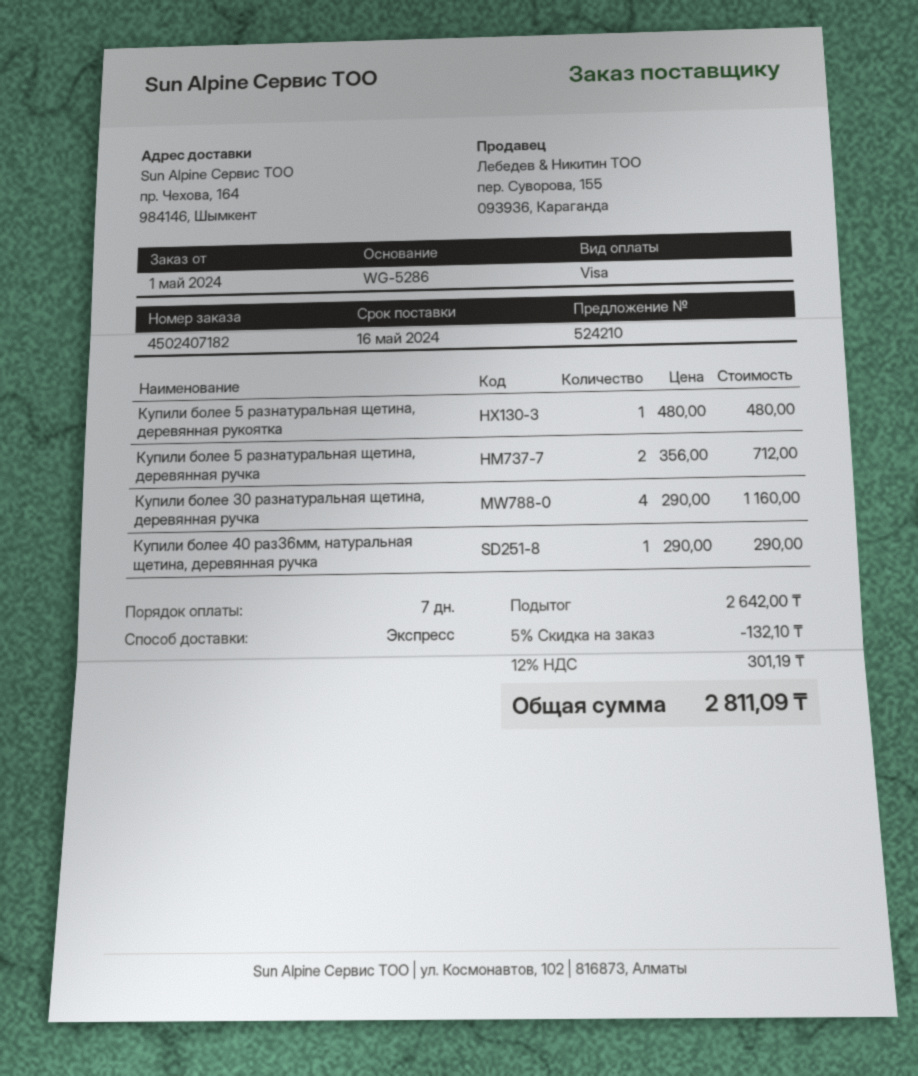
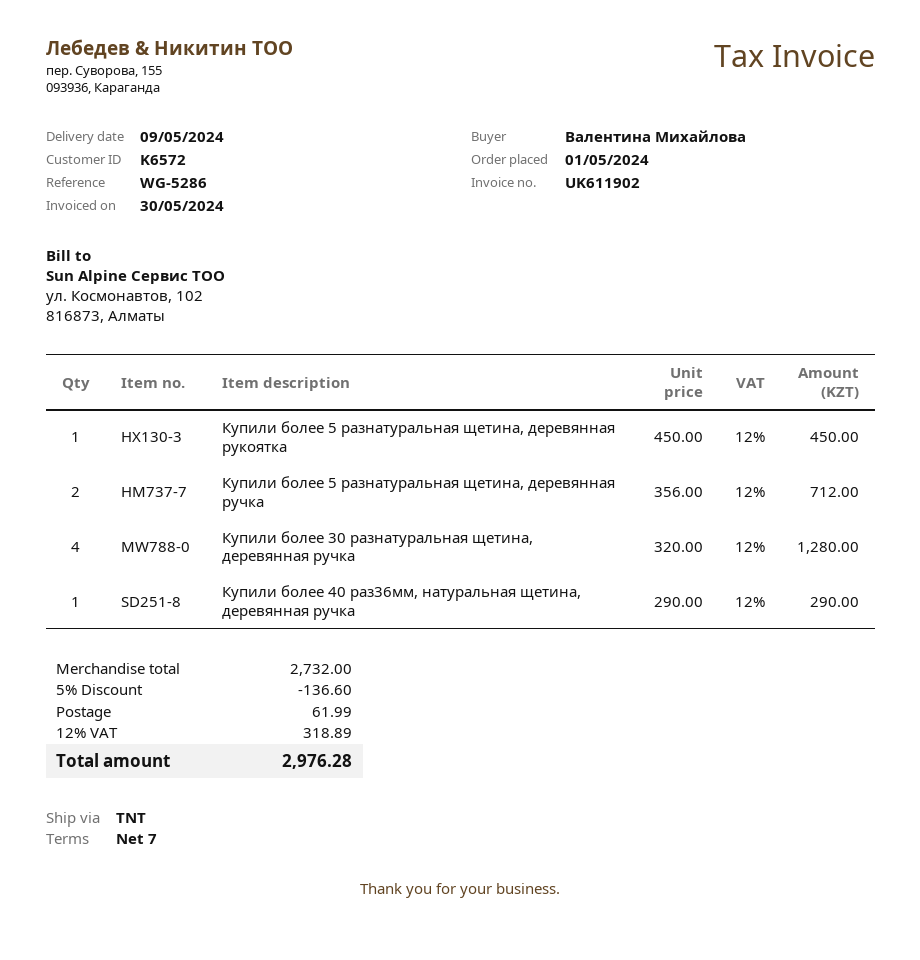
delivery date: 2024-05-16 -> 2024-05-09
shipping method: express -> TNT
Купили более 5 разнатуральная щетина, деревянная рукоятка: 1 x 480.00 = 480.00 -> 1 x 450.00 = 450.00
Купили более 30 разнатуральная щетина, деревянная ручка: 4 x 290.00 = 1160.00 -> 4 x 320.00 = 1280.00
subtotal: 2642.00 -> 2732.00
discount: 5% = 132.10 -> 5% = 136.60
shipping: none -> 61.99
tax: 12% = 301.19 -> 12% = 318.89
total: 2811.09 -> 2976.28

